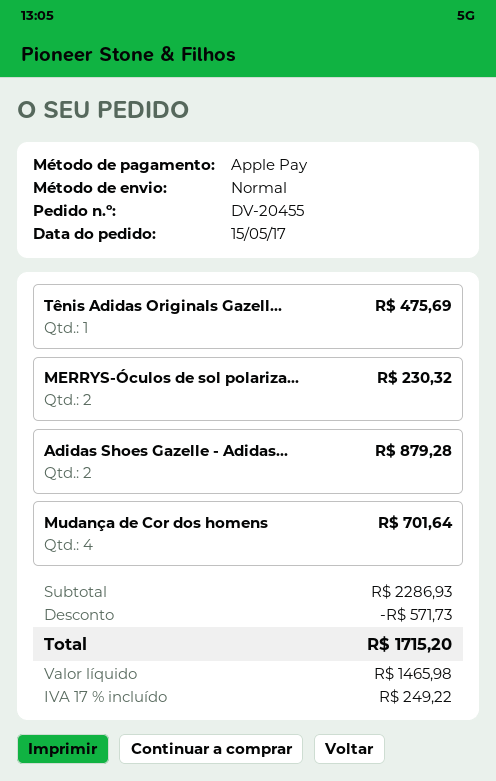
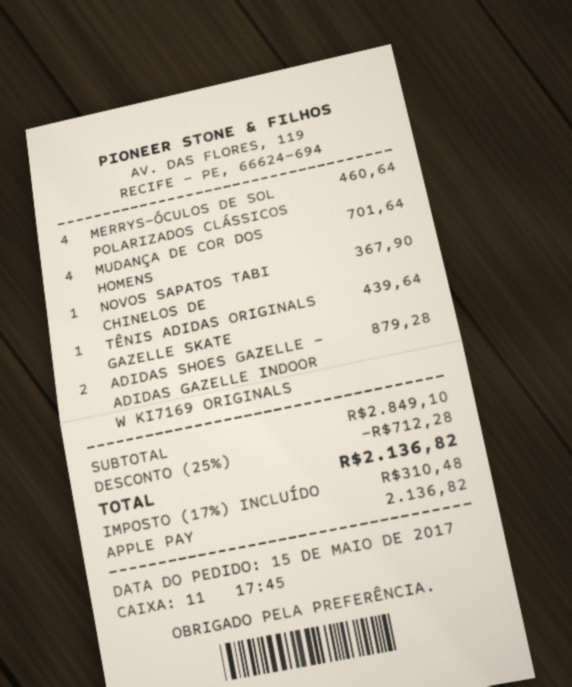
Tênis Adidas Originals Gazell...: 1 for 475.69 -> 1 for 439.64
MERRYS-Óculos de sol polariza...: 2 for 230.32 -> 4 for 460.64
NOVOS SAPATOS TABI CHINELOS DE: none -> 1 for 367.90
subtotal: 2286.93 -> 2849.10
discount: 571.73 -> 712.28
tax: 17% = 249.22 -> 17% = 310.48
total: 1715.20 -> 2136.82

